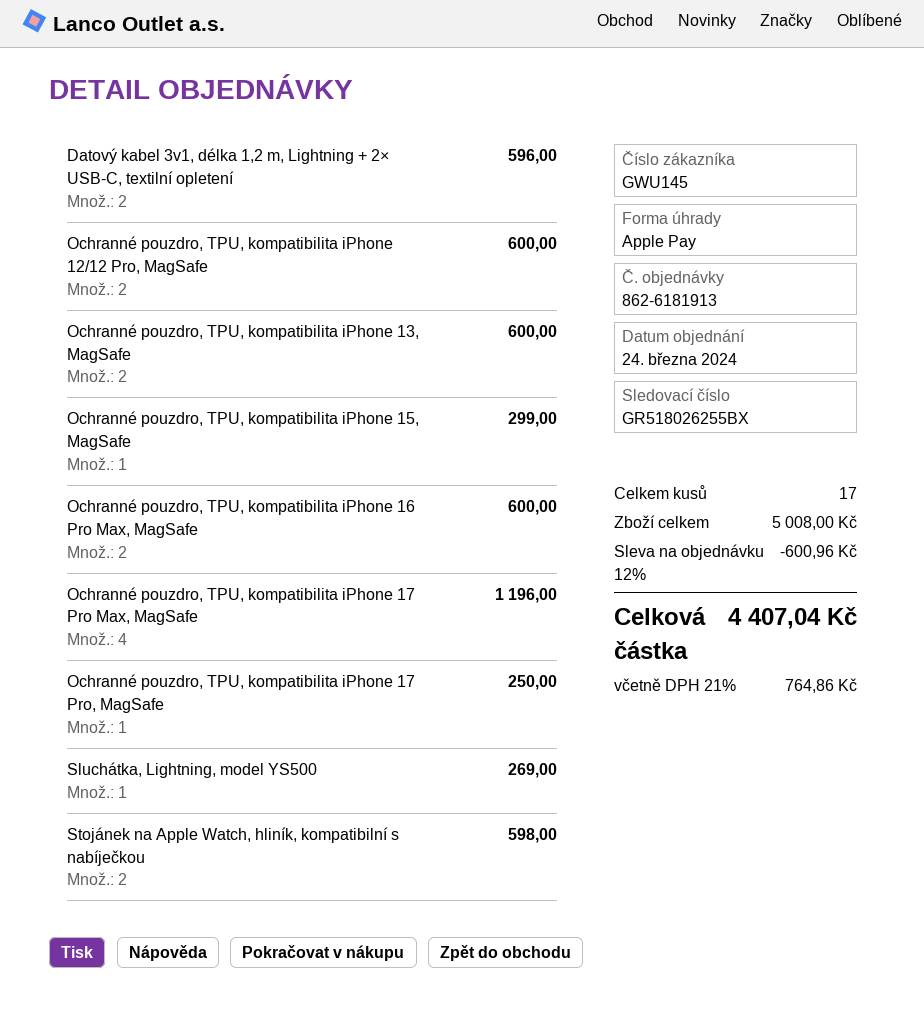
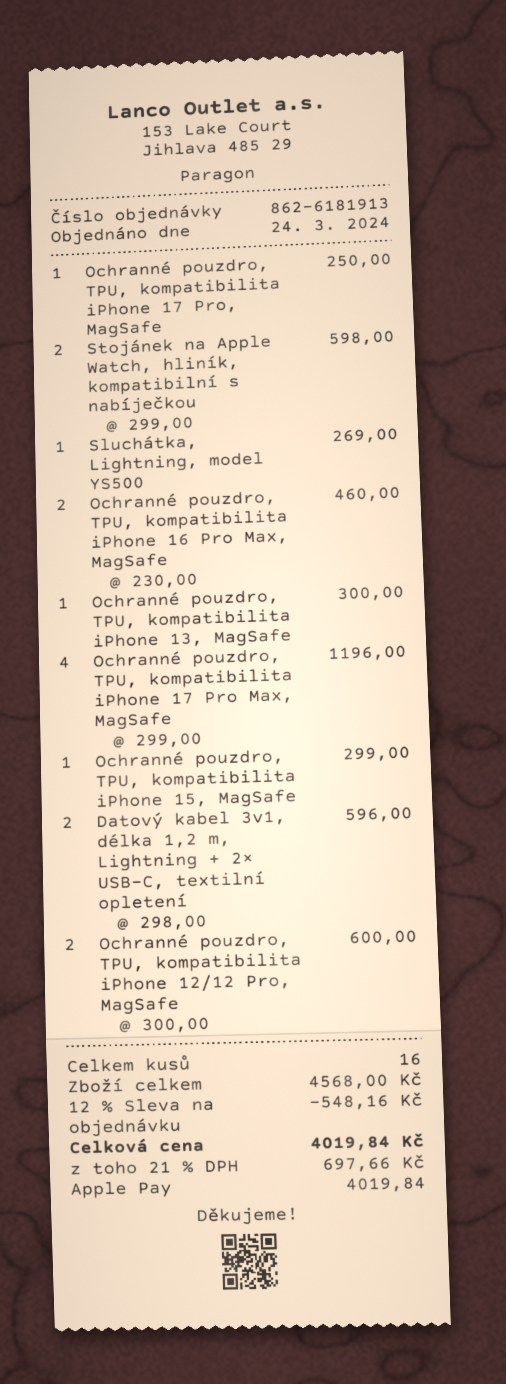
Ochranné pouzdro, TPU, kompatibilita iPhone 13, MagSafe: 2 for 600.00 -> 1 for 300.00
Ochranné pouzdro, TPU, kompatibilita iPhone 16 Pro Max, MagSafe: 2 for 600.00 -> 2 for 460.00
total quantity: 17 -> 16
subtotal: 5008.00 -> 4568.00
discount: 12% = 600.96 -> 12% = 548.16
tax: 21% = 764.86 -> 21% = 697.66
total: 4407.04 -> 4019.84

